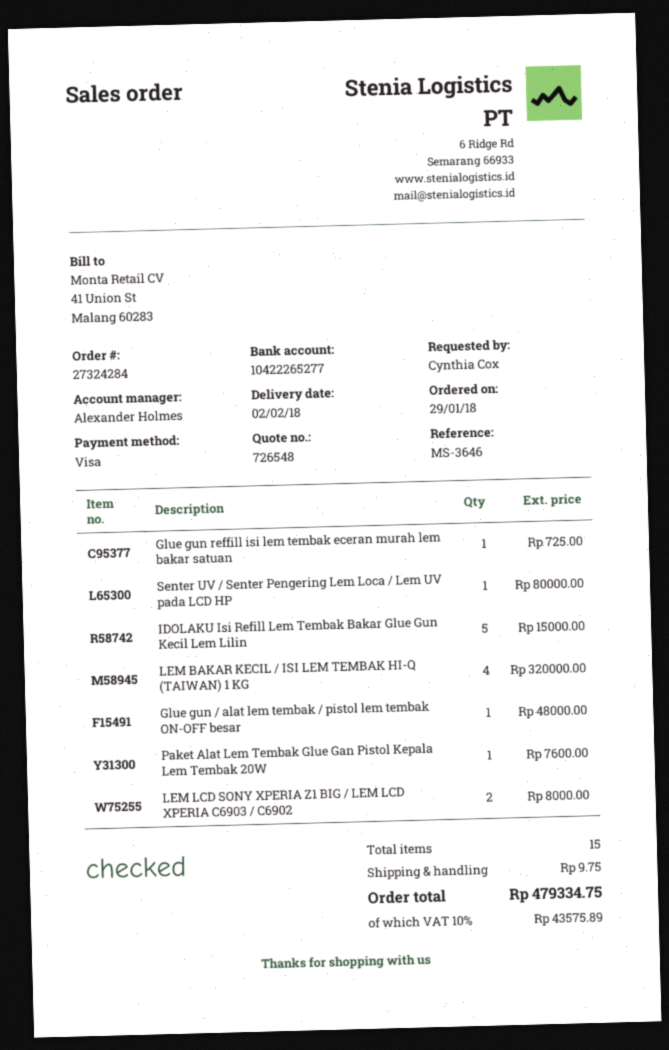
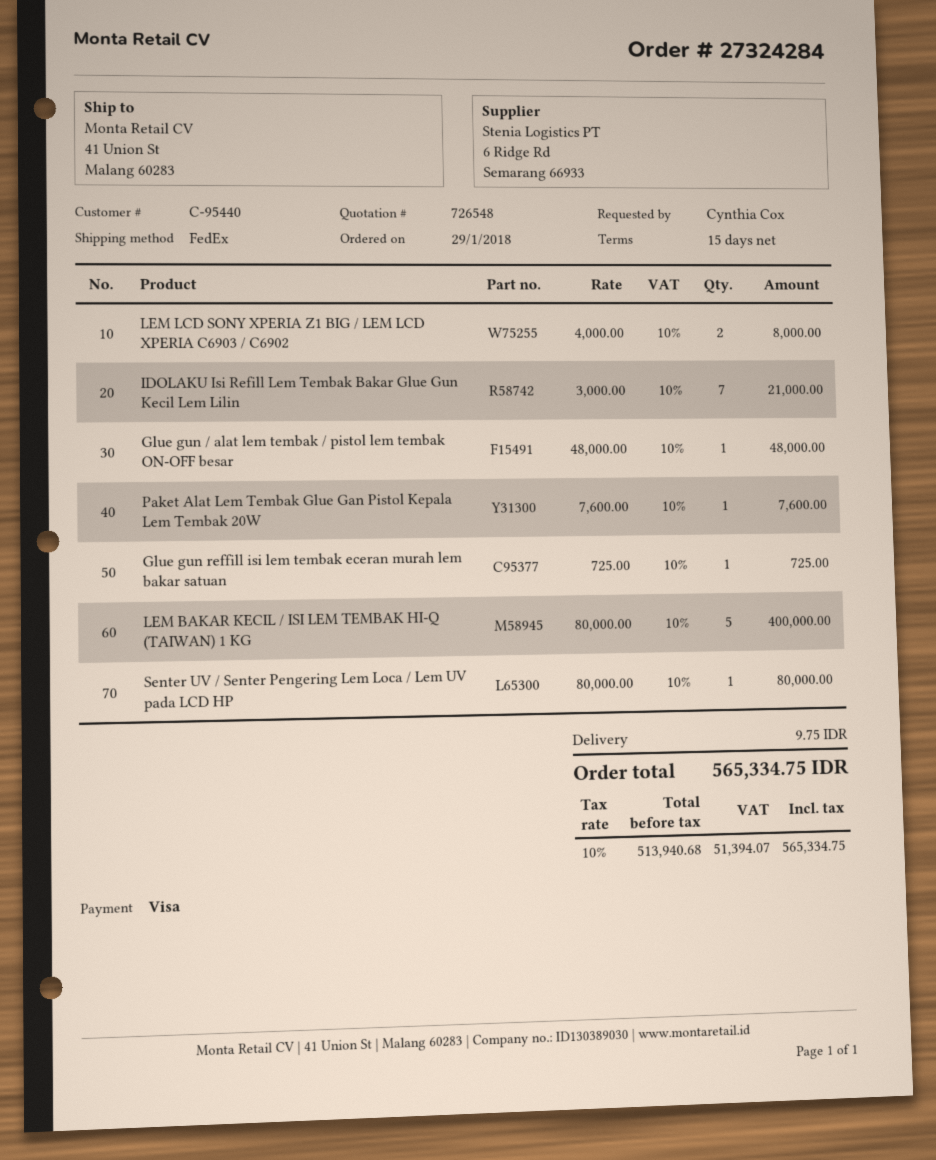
IDOLAKU Isi Refill Lem Tembak Bakar Glue Gun Kecil Lem Lilin: 5 for 15000.00 -> 7 for 21000.00
LEM BAKAR KECIL / ISI LEM TEMBAK HI-Q (TAIWAN) 1 KG: 4 for 320000.00 -> 5 for 400000.00
tax: 10% = 43575.89 -> 10% = 51394.07
total: 479334.75 -> 565334.75

